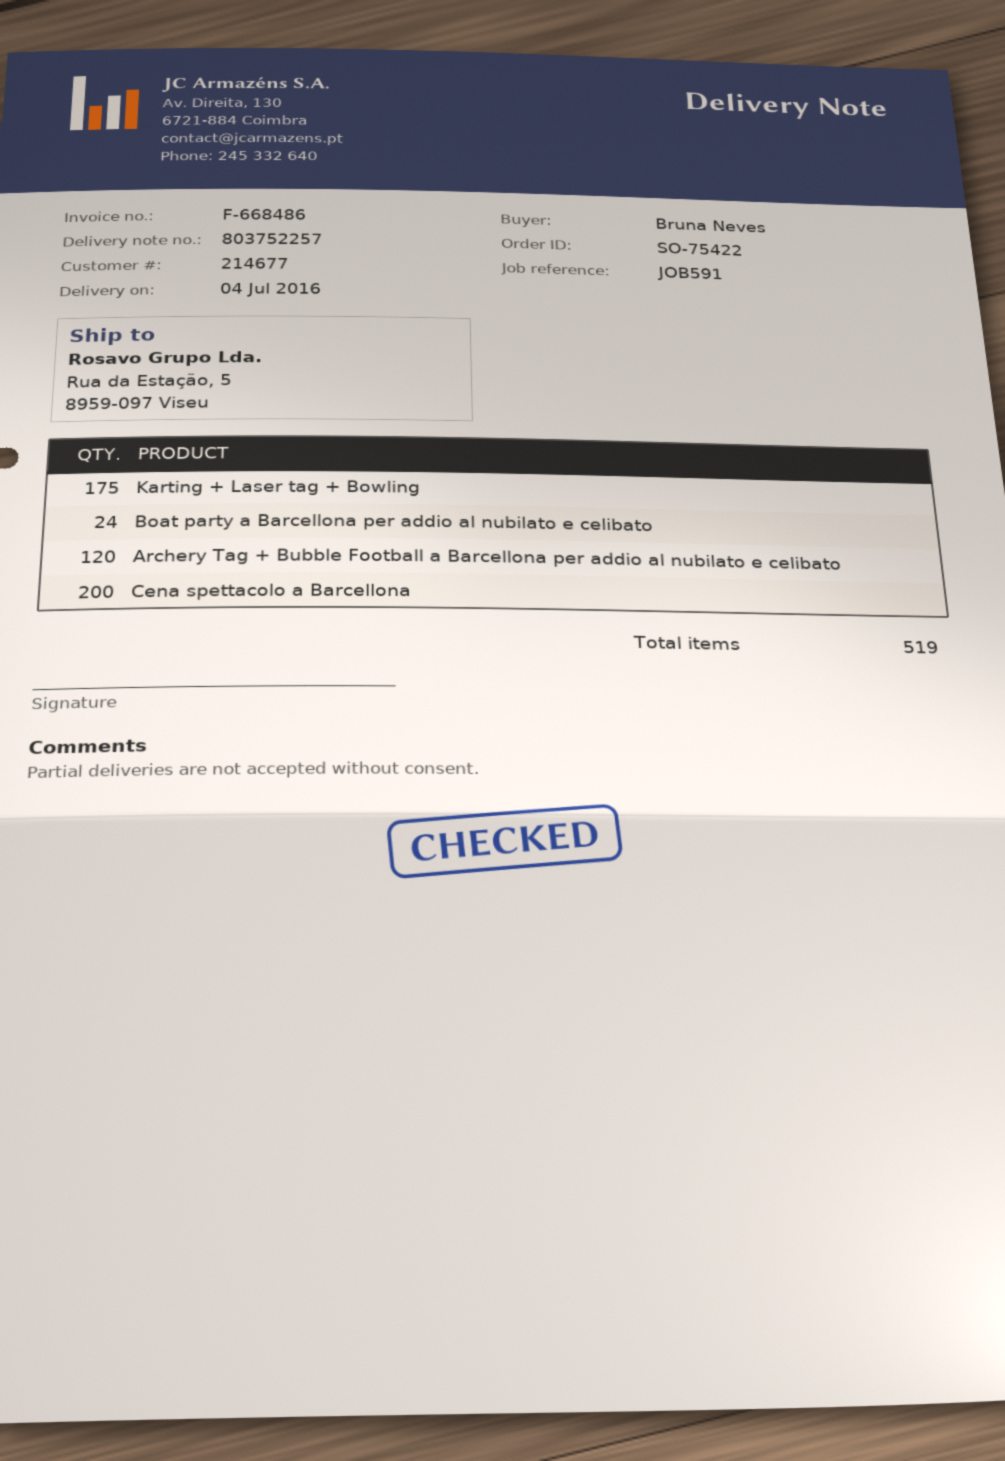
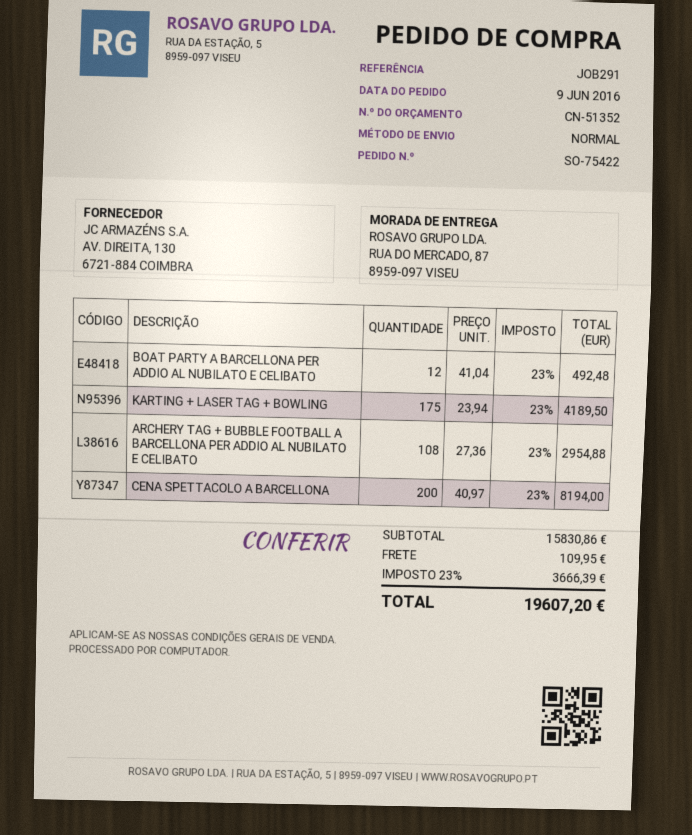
reference: JOB591 -> JOB291
ship to: Rua da Estação, 5, 8959-097 Viseu -> RUA DO MERCADO, 87, 8959-097 VISEU
Boat party a Barcellona per addio al nubilato e celibato: 24 -> 12
Archery Tag + Bubble Football a Barcellona per addio al nubilato e celibato: 120 -> 108

